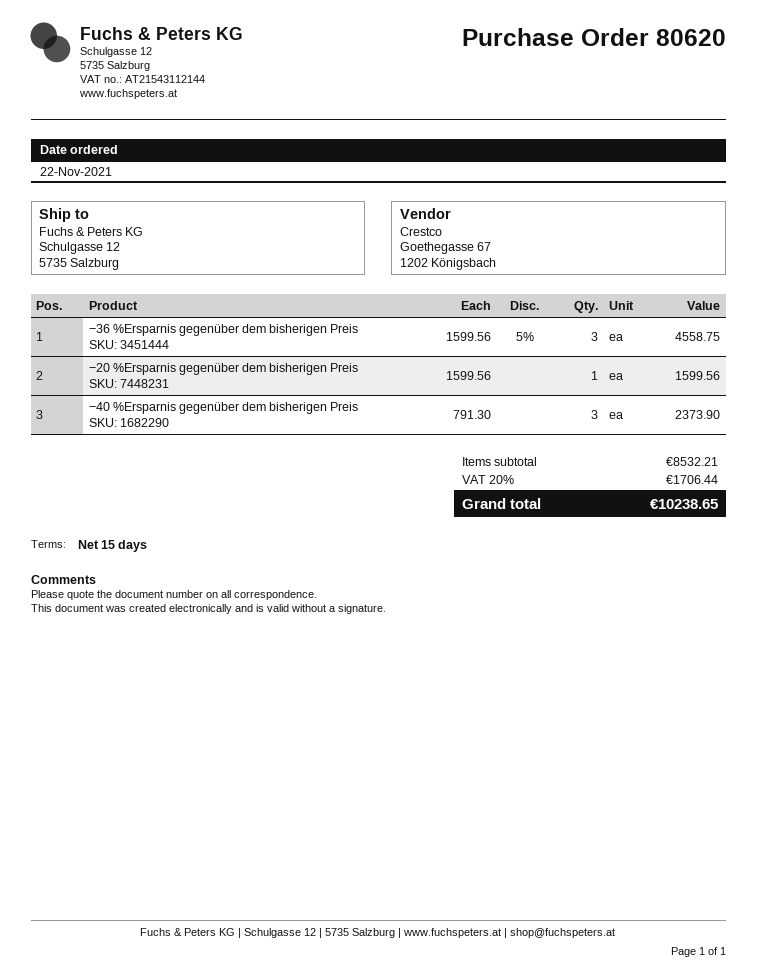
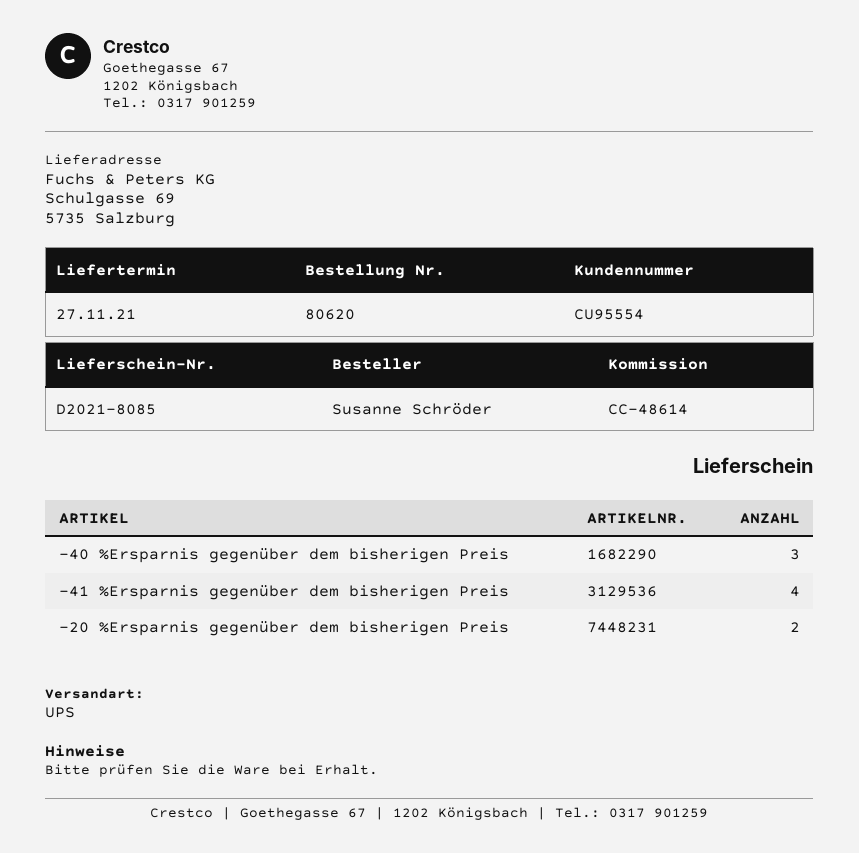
ship to: Schulgasse 12, 5735 Salzburg -> Schulgasse 69, 5735 Salzburg
−36 %Ersparnis gegenüber dem bisherigen Preis: 3 -> none
−20 %Ersparnis gegenüber dem bisherigen Preis: 1 -> 2
−41 %Ersparnis gegenüber dem bisherigen Preis: none -> 4

